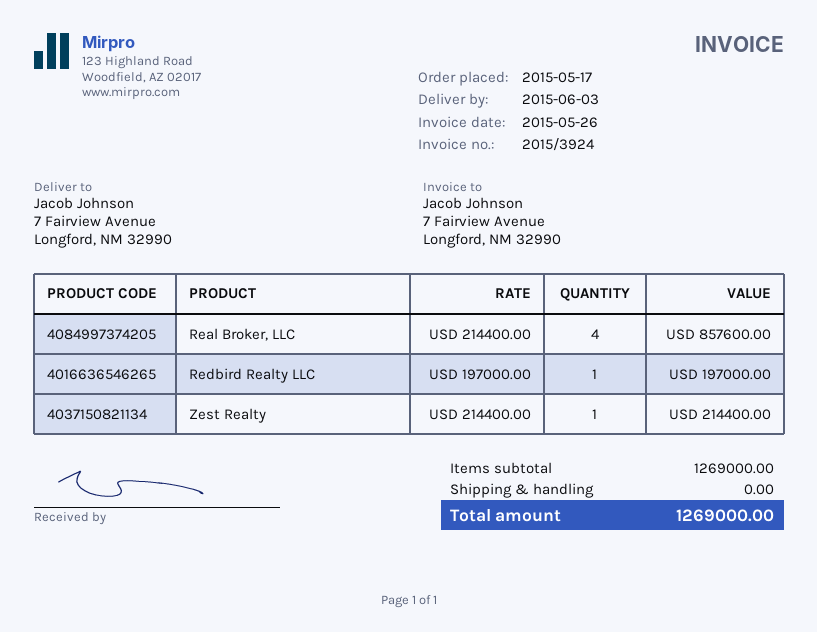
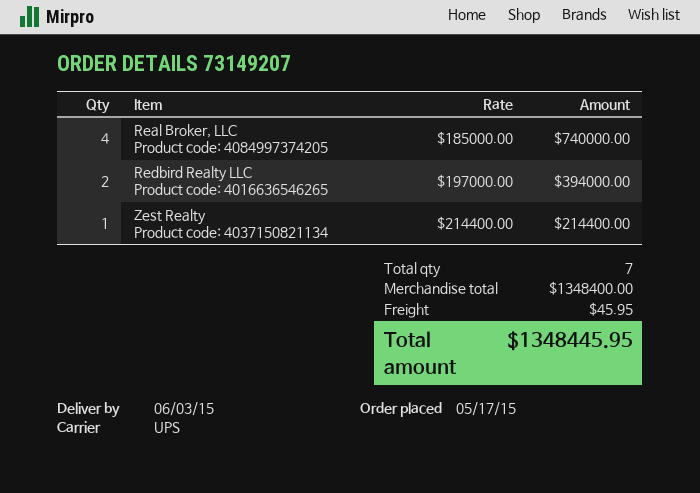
Real Broker, LLC: 4 x 214400.00 = 857600.00 -> 4 x 185000.00 = 740000.00
Redbird Realty LLC: 1 x 197000.00 = 197000.00 -> 2 x 197000.00 = 394000.00
subtotal: 1269000.00 -> 1348400.00
shipping: 0.00 -> 45.95
total: 1269000.00 -> 1348445.95

